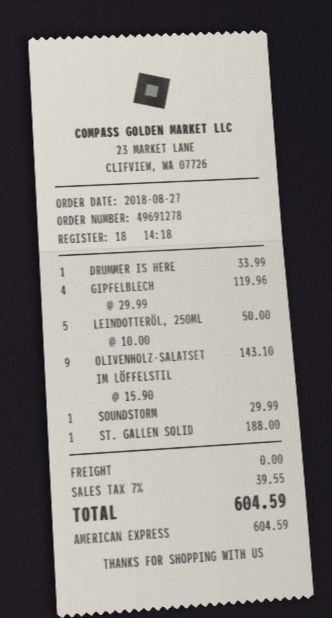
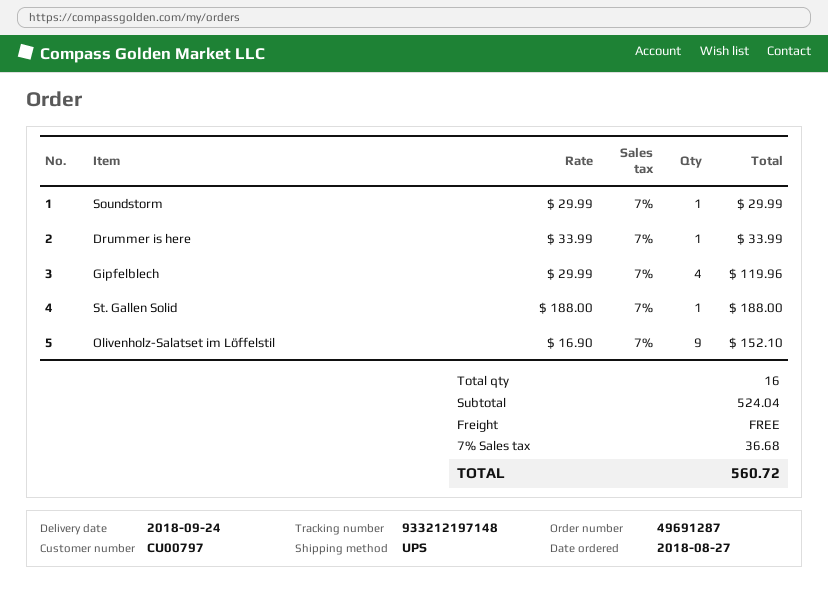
order number: 49691278 -> 49691287
LEINDOTTERÖL, 250ML: 5 x 10.00 = 50.00 -> none
OLIVENHOLZ-SALATSET IM LÖFFELSTIL: 9 x 15.90 = 143.10 -> 9 x 16.90 = 152.10
tax: 7% = 39.55 -> 7% = 36.68
total: 604.59 -> 560.72

